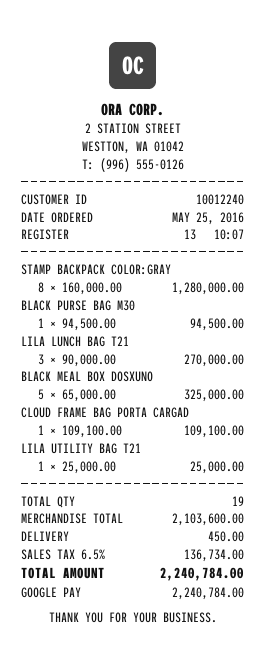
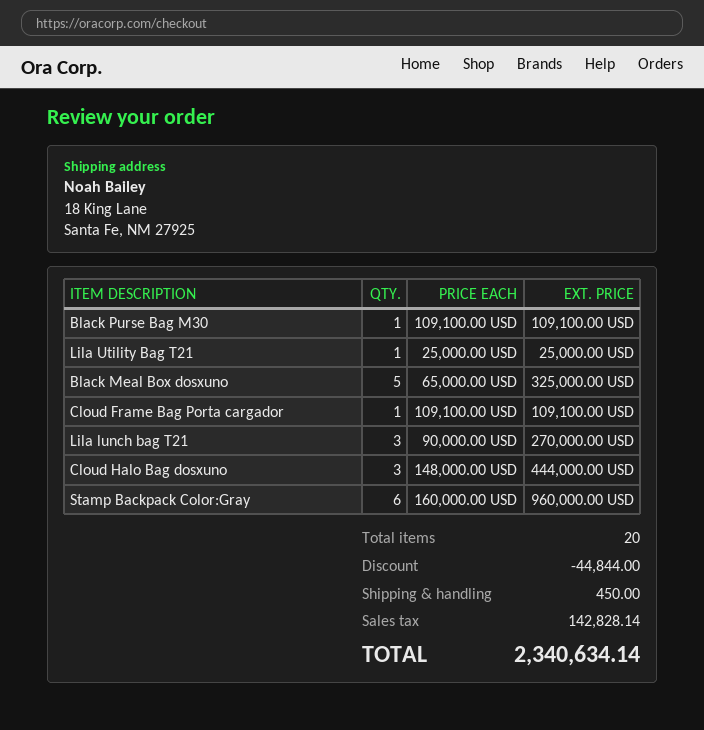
STAMP BACKPACK COLOR:GRAY: 8 x 160000.00 = 1280000.00 -> 6 x 160000.00 = 960000.00
BLACK PURSE BAG M30: 1 x 94500.00 = 94500.00 -> 1 x 109100.00 = 109100.00
Cloud Halo Bag dosxuno: none -> 3 x 148000.00 = 444000.00
total quantity: 19 -> 20
discount: none -> 44844.00
tax: 136734.00 -> 142828.14
total: 2240784.00 -> 2340634.14

